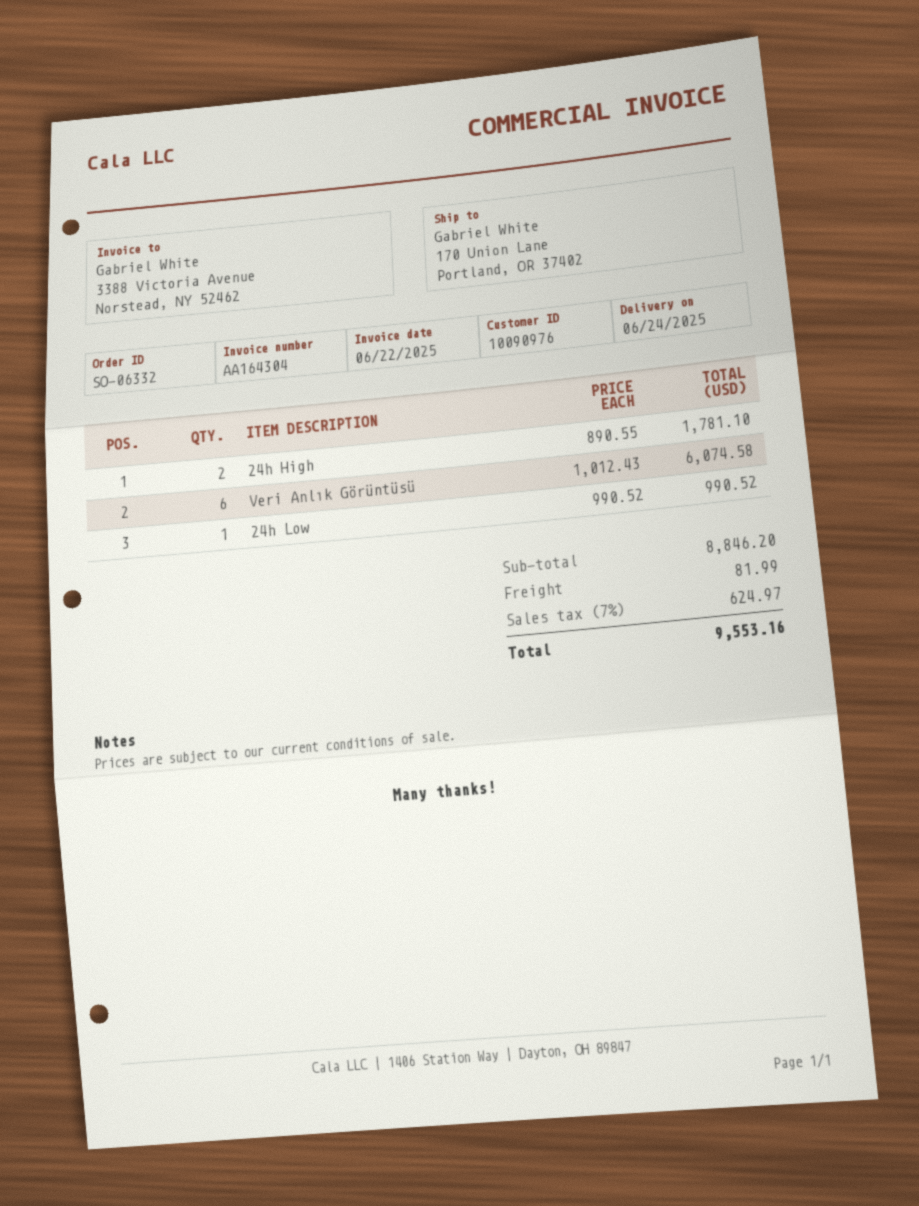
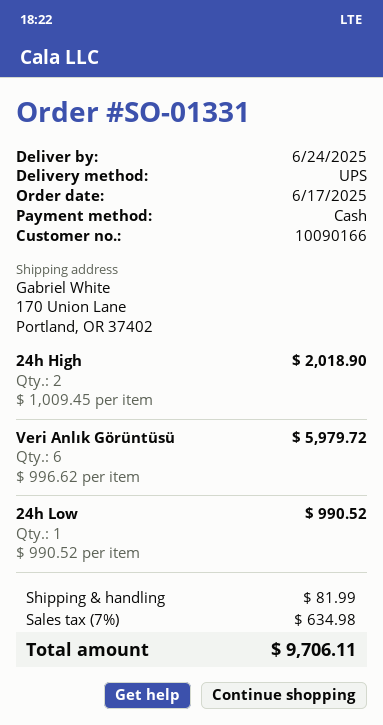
order number: SO-06332 -> SO-01331
customer number: 10090976 -> 10090166
24h High: 2 x 890.55 = 1781.10 -> 2 x 1009.45 = 2018.90
Veri Anlık Görüntüsü: 6 x 1012.43 = 6074.58 -> 6 x 996.62 = 5979.72
tax: 7% = 624.97 -> 7% = 634.98
total: 9553.16 -> 9706.11

